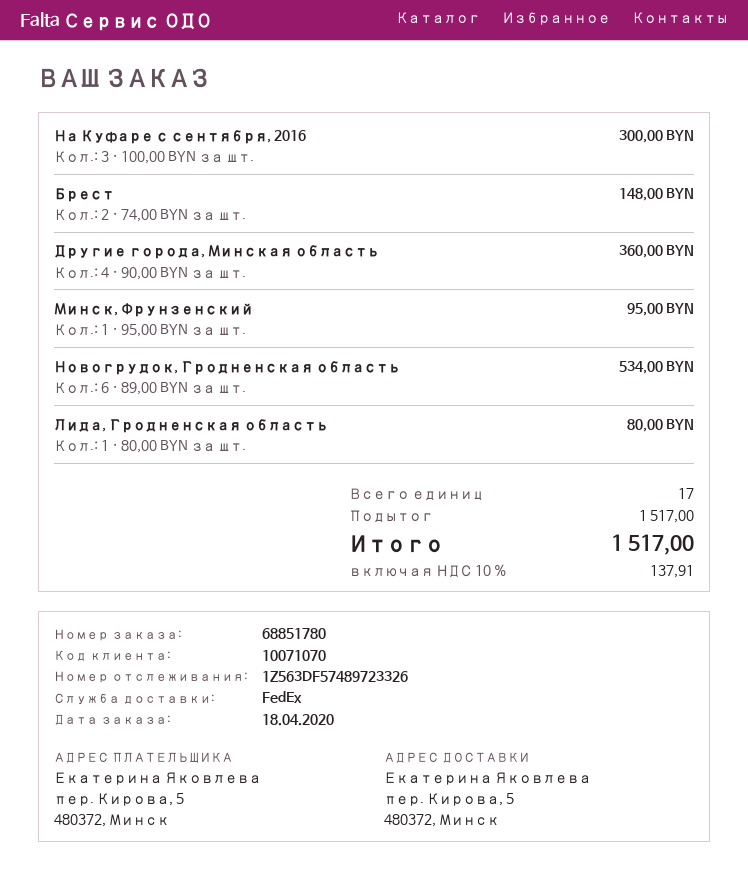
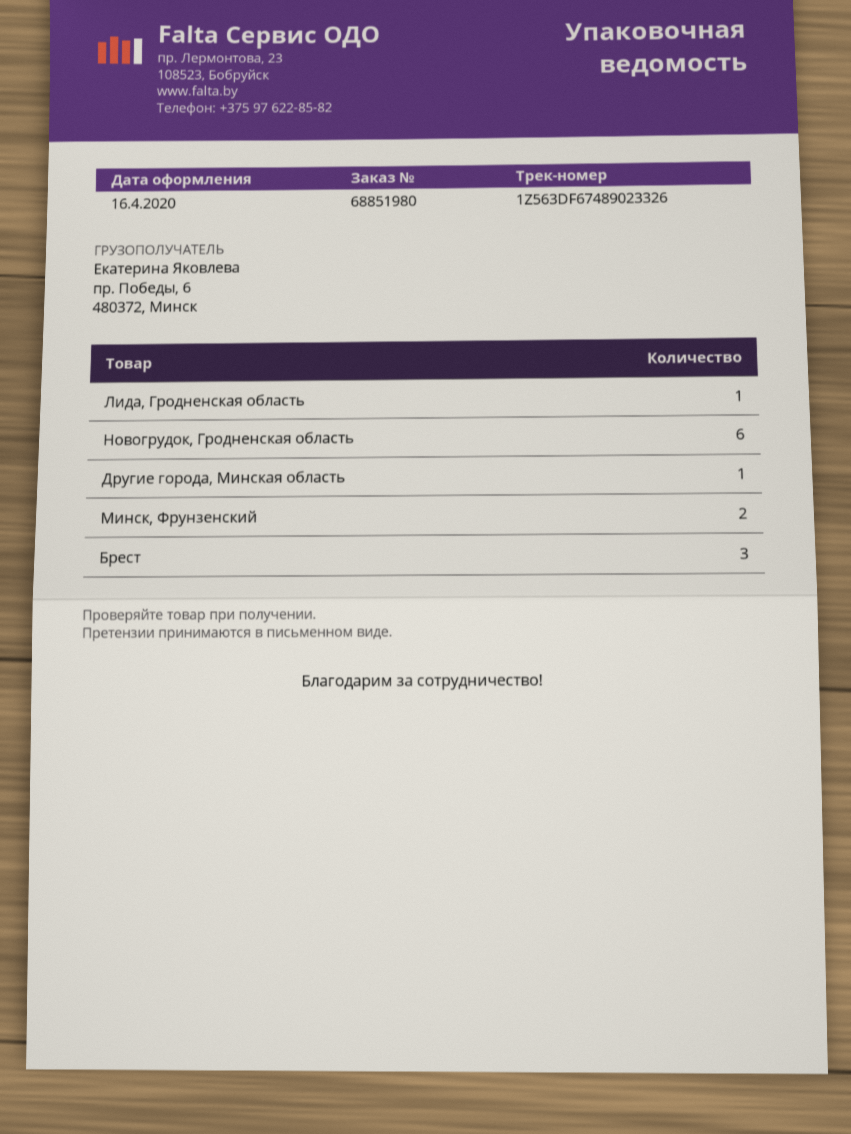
order number: 68851780 -> 68851980
order date: 2020-04-18 -> 2020-04-16
tracking number: 1Z563DF57489723326 -> 1Z563DF67489023326
ship to: пер. Кирова, 5, 480372, Минск -> пр. Победы, 6, 480372, Минск
На Куфаре с сентября, 2016: 3 -> none
Брест: 2 -> 3
Другие города, Минская область: 4 -> 1
Минск, Фрунзенский: 1 -> 2

